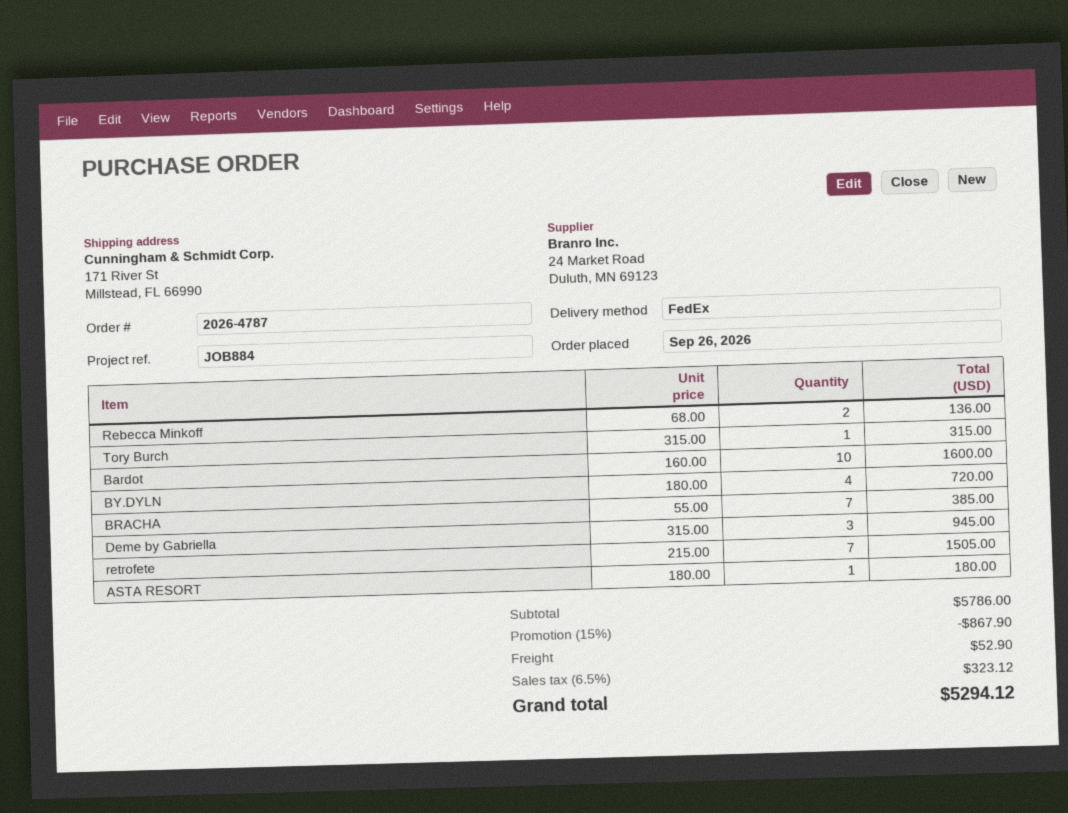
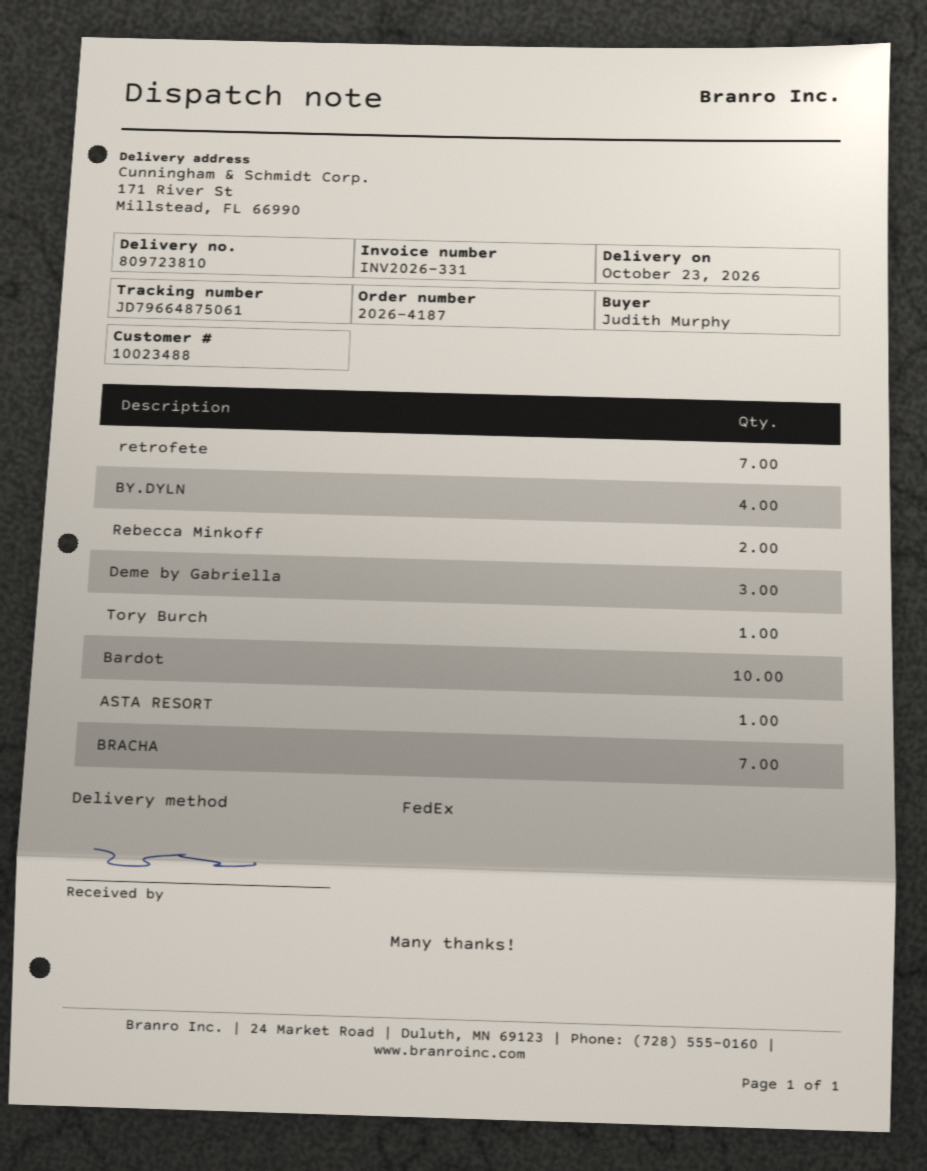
order number: 2026-4787 -> 2026-4187

